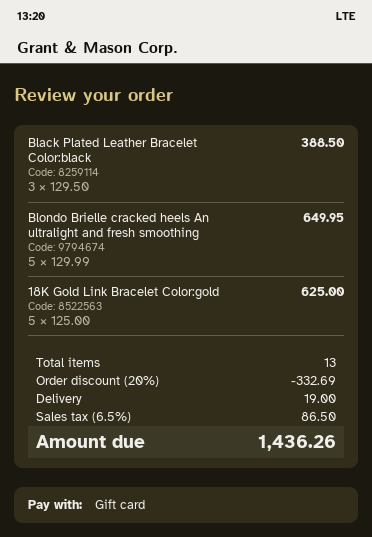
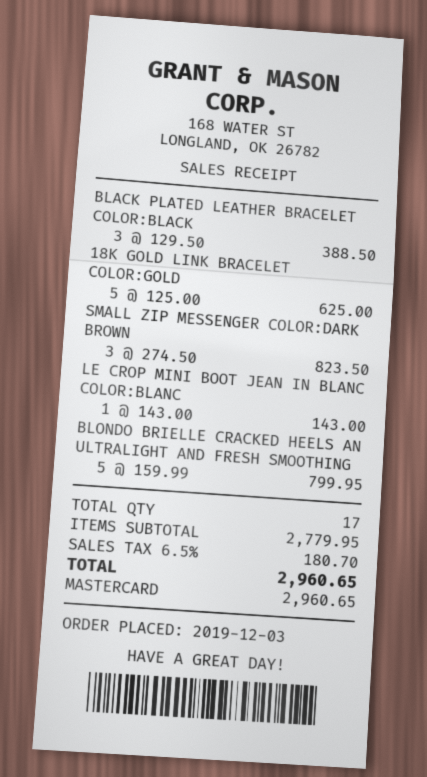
payment method: gift card -> Mastercard
Blondo Brielle cracked heels An ultralight and fresh smoothing: 5 x 129.99 = 649.95 -> 5 x 159.99 = 799.95
SMALL ZIP MESSENGER COLOR:DARK BROWN: none -> 3 x 274.50 = 823.50
LE CROP MINI BOOT JEAN IN BLANC COLOR:BLANC: none -> 1 x 143.00 = 143.00
total quantity: 13 -> 17
discount: 20% = 332.69 -> none
shipping: 19.00 -> none
tax: 6.5% = 86.50 -> 6.5% = 180.70
total: 1436.26 -> 2960.65

